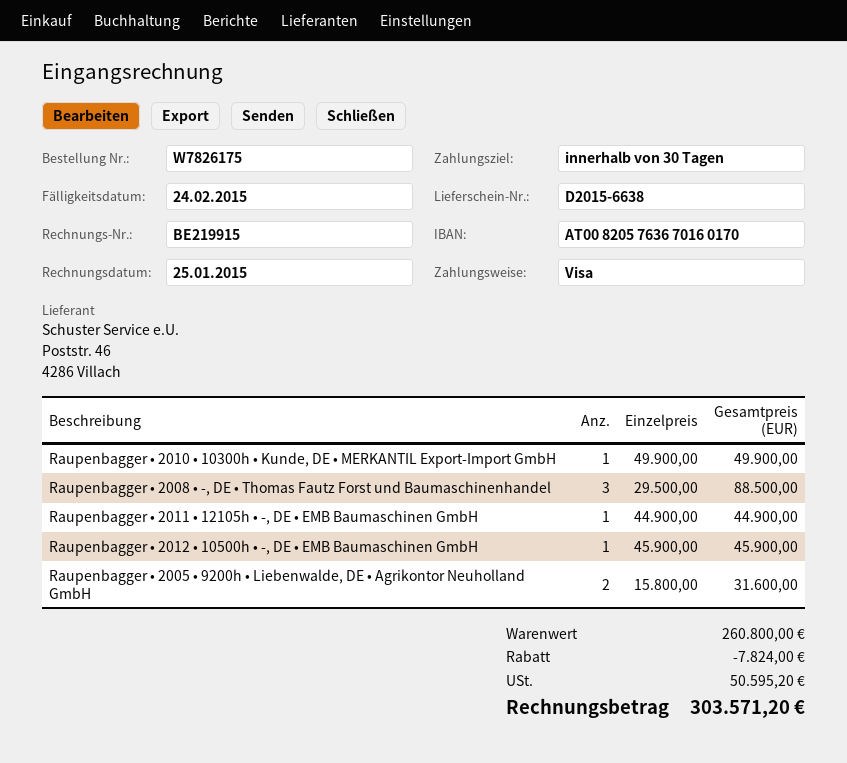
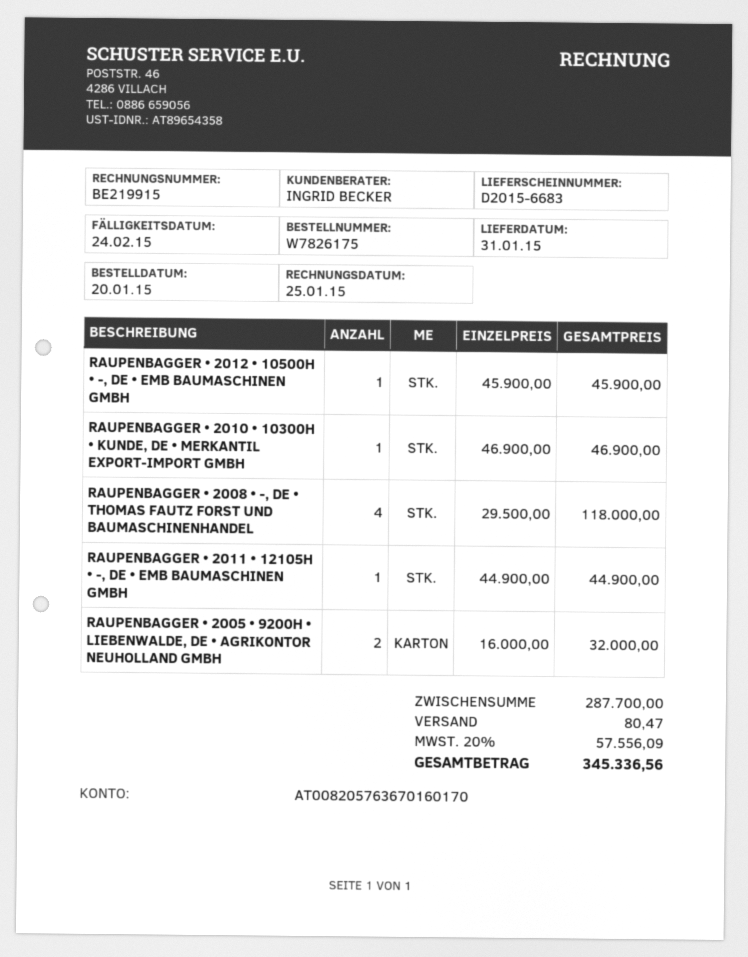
delivery note number: D2015-6638 -> D2015-6683
Raupenbagger • 2010 • 10300h • Kunde, DE • MERKANTIL Export-Import GmbH: 1 x 49900.00 = 49900.00 -> 1 x 46900.00 = 46900.00
Raupenbagger • 2008 • -, DE • Thomas Fautz Forst und Baumaschinenhandel: 3 x 29500.00 = 88500.00 -> 4 x 29500.00 = 118000.00
Raupenbagger • 2005 • 9200h • Liebenwalde, DE • Agrikontor Neuholland GmbH: 2 x 15800.00 = 31600.00 -> 2 x 16000.00 = 32000.00
subtotal: 260800.00 -> 287700.00
discount: 7824.00 -> none
shipping: none -> 80.47
tax: 50595.20 -> 57556.09
total: 303571.20 -> 345336.56

